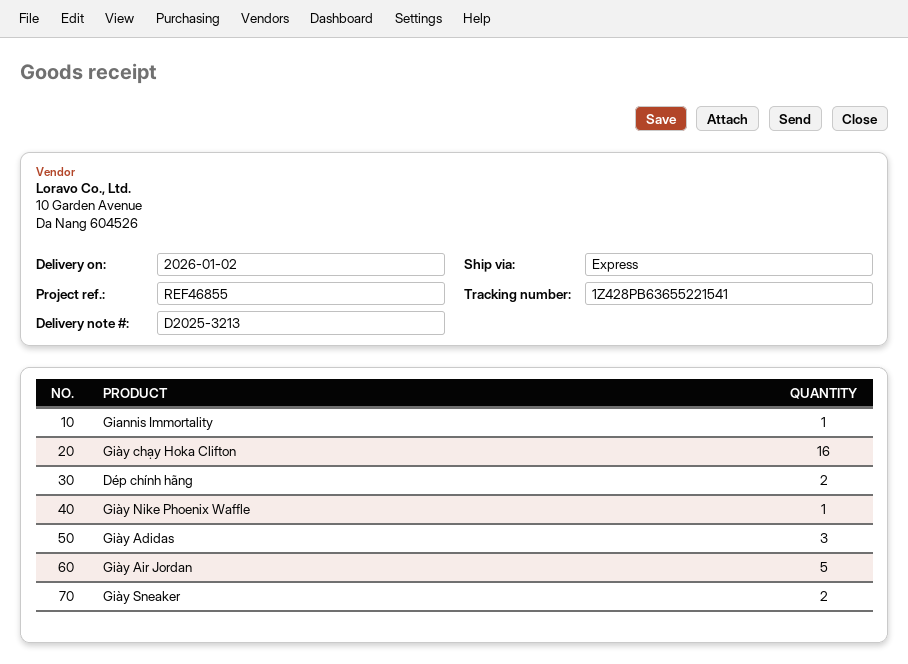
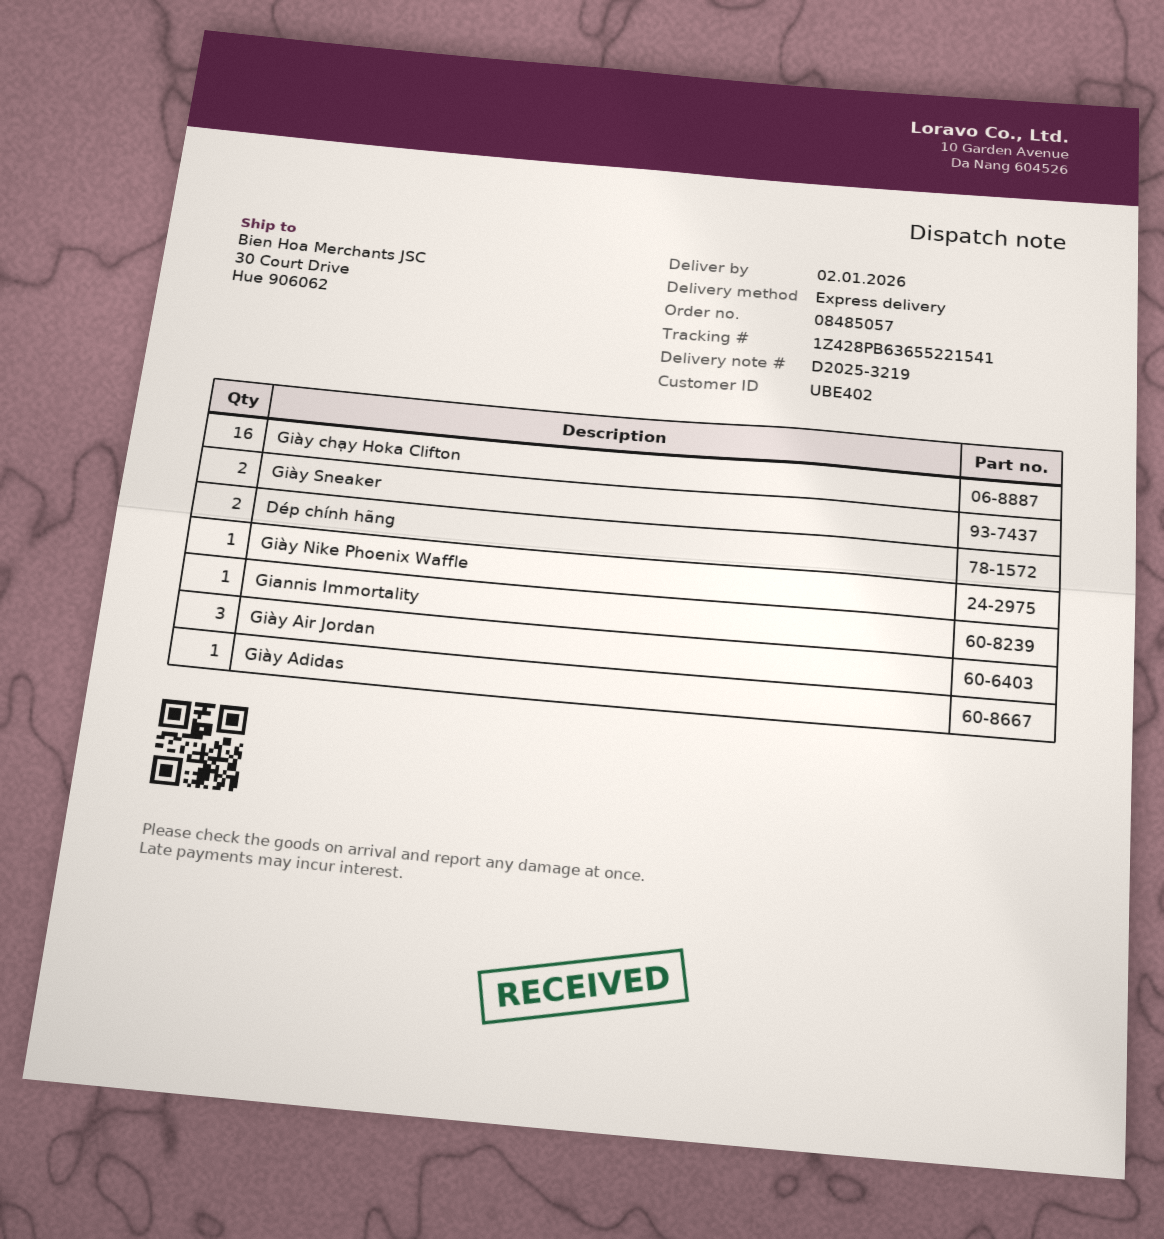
delivery note number: D2025-3213 -> D2025-3219
Giày Adidas: 3 -> 1
Giày Air Jordan: 5 -> 3

